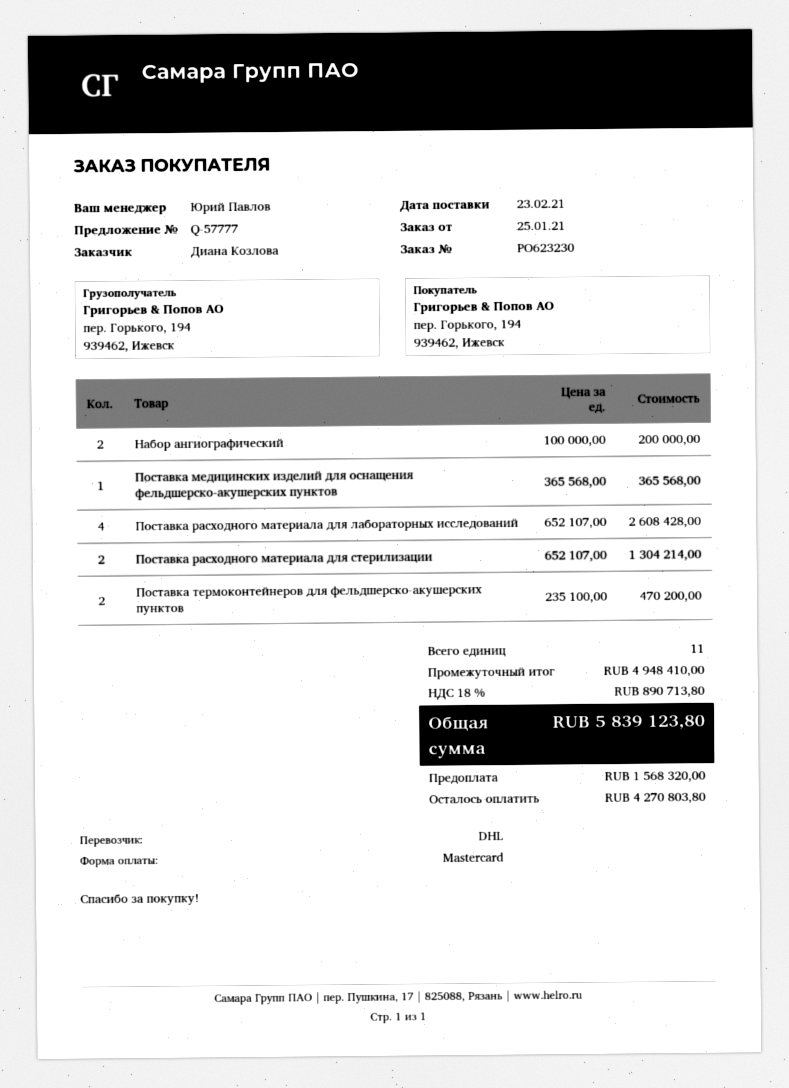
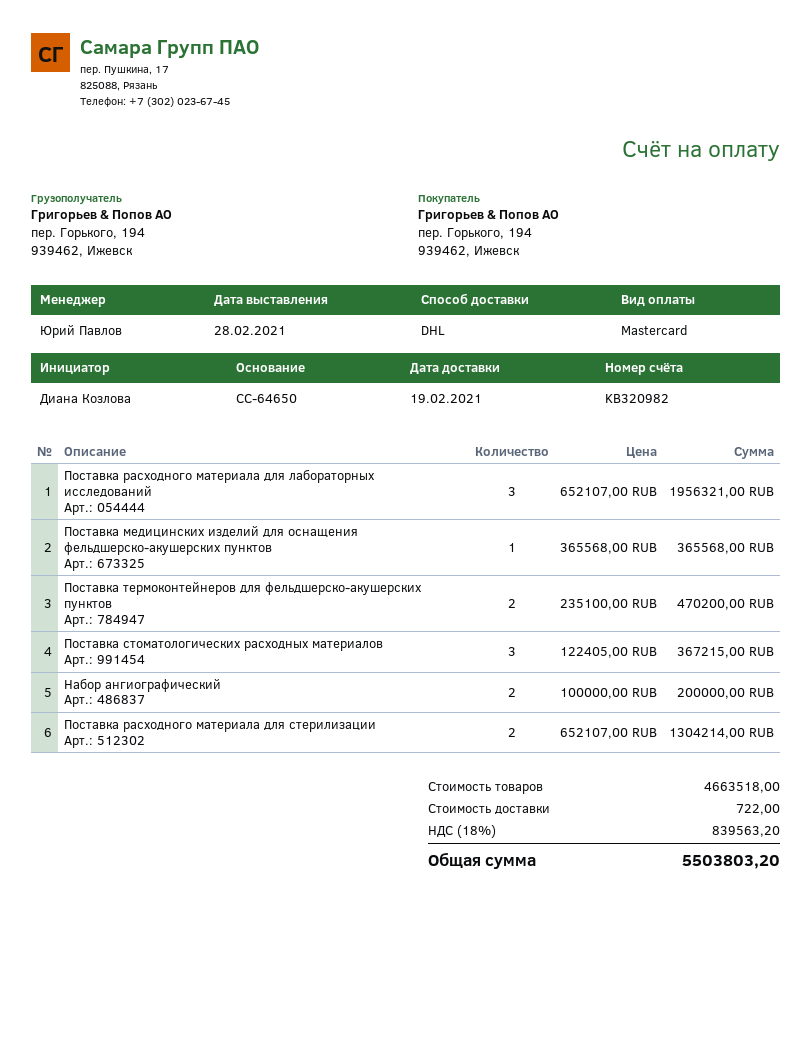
delivery date: 2021-02-23 -> 2021-02-19
Поставка расходного материала для лабораторных исследований: 4 x 652107.00 = 2608428.00 -> 3 x 652107.00 = 1956321.00
Поставка стоматологических расходных материалов: none -> 3 x 122405.00 = 367215.00
subtotal: 4948410.00 -> 4663518.00
shipping: none -> 722.00
tax: 18% = 890713.80 -> 18% = 839563.20
total: 5839123.80 -> 5503803.20

